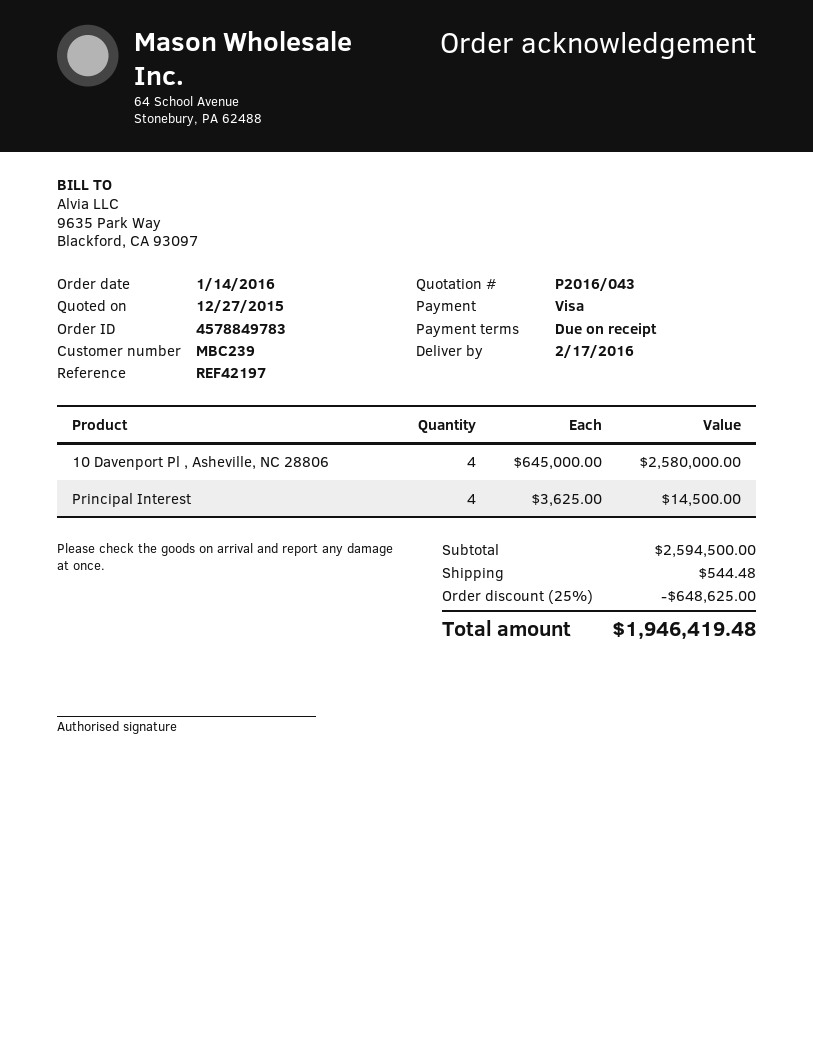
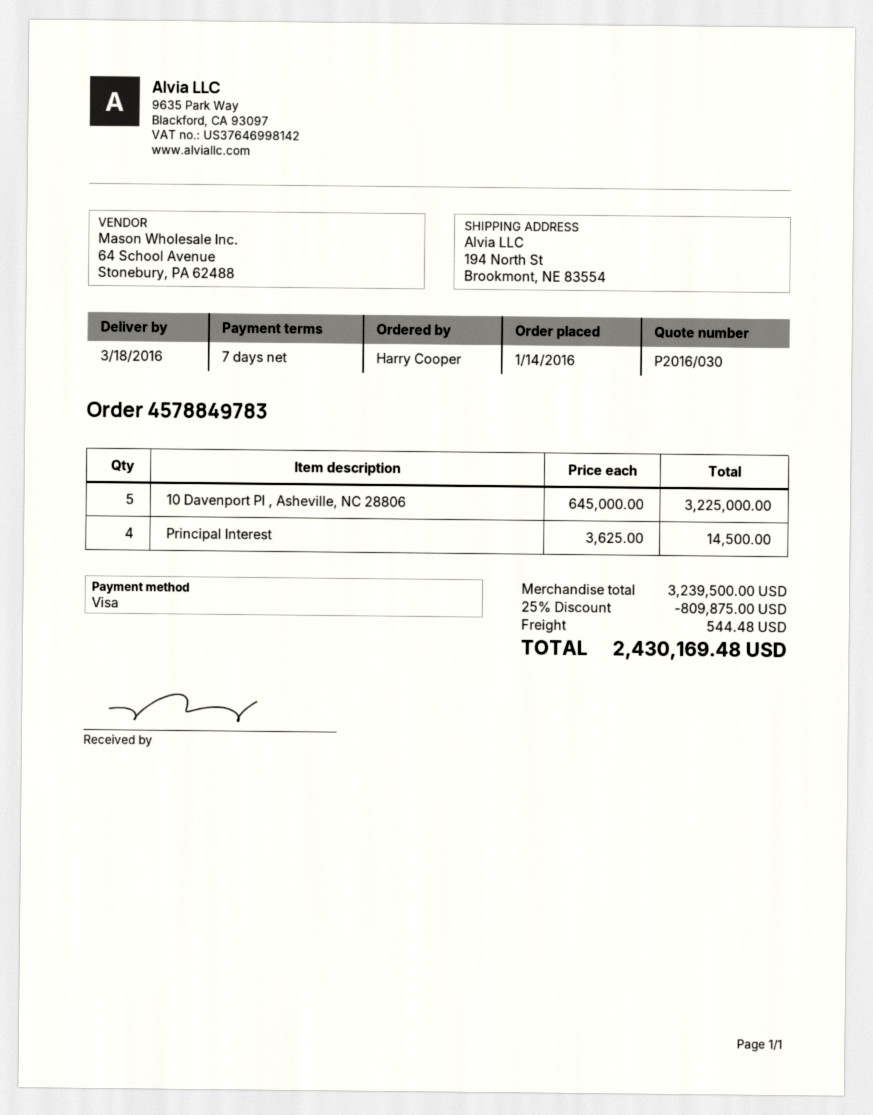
quote number: P2016/043 -> P2016/030
delivery date: 2016-02-17 -> 2016-03-18
payment terms: on receipt -> 7 days
10 Davenport Pl , Asheville, NC 28806: 4 x 645000.00 = 2580000.00 -> 5 x 645000.00 = 3225000.00
subtotal: 2594500.00 -> 3239500.00
discount: 25% = 648625.00 -> 25% = 809875.00
total: 1946419.48 -> 2430169.48

